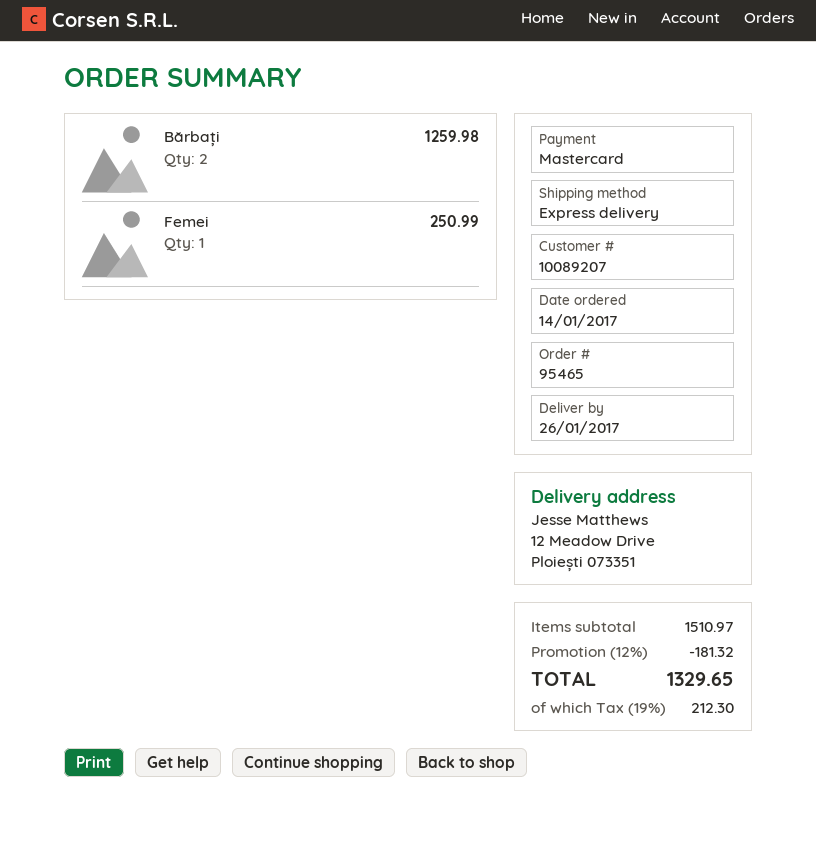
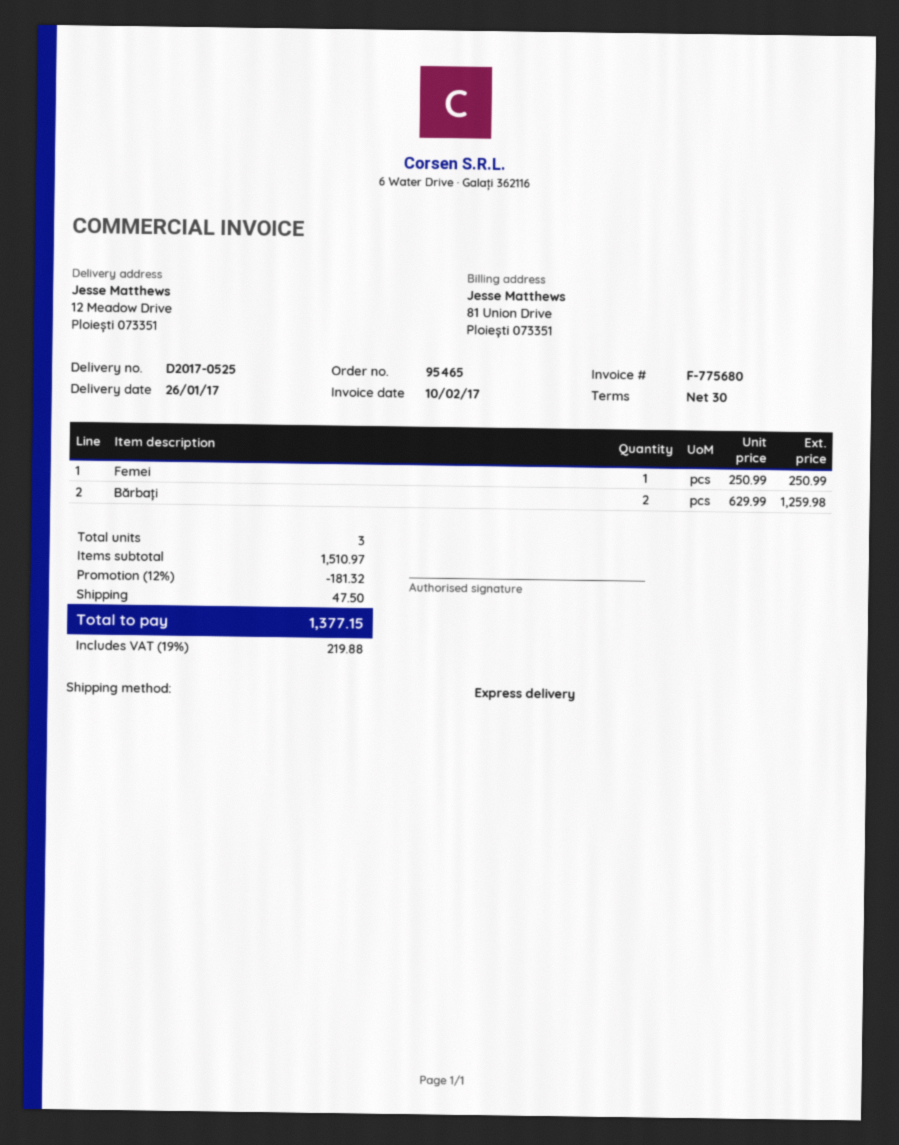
shipping: none -> 47.50
tax: 19% = 212.30 -> 19% = 219.88
total: 1329.65 -> 1377.15

